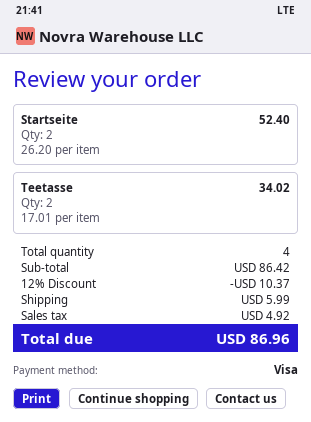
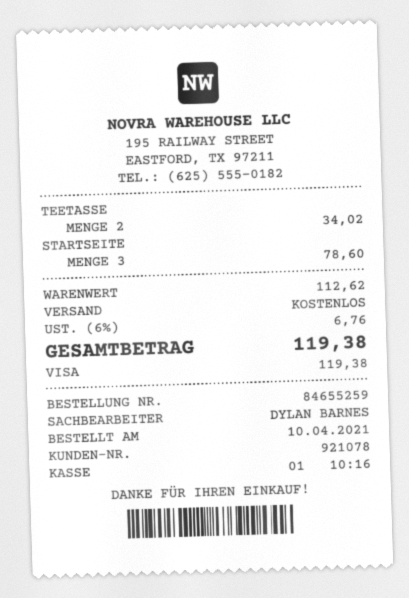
Startseite: 2 for 52.40 -> 3 for 78.60
subtotal: 86.42 -> 112.62
discount: 12% = 10.37 -> none
shipping: 5.99 -> 0.00
tax: 4.92 -> 6.76
total: 86.96 -> 119.38

